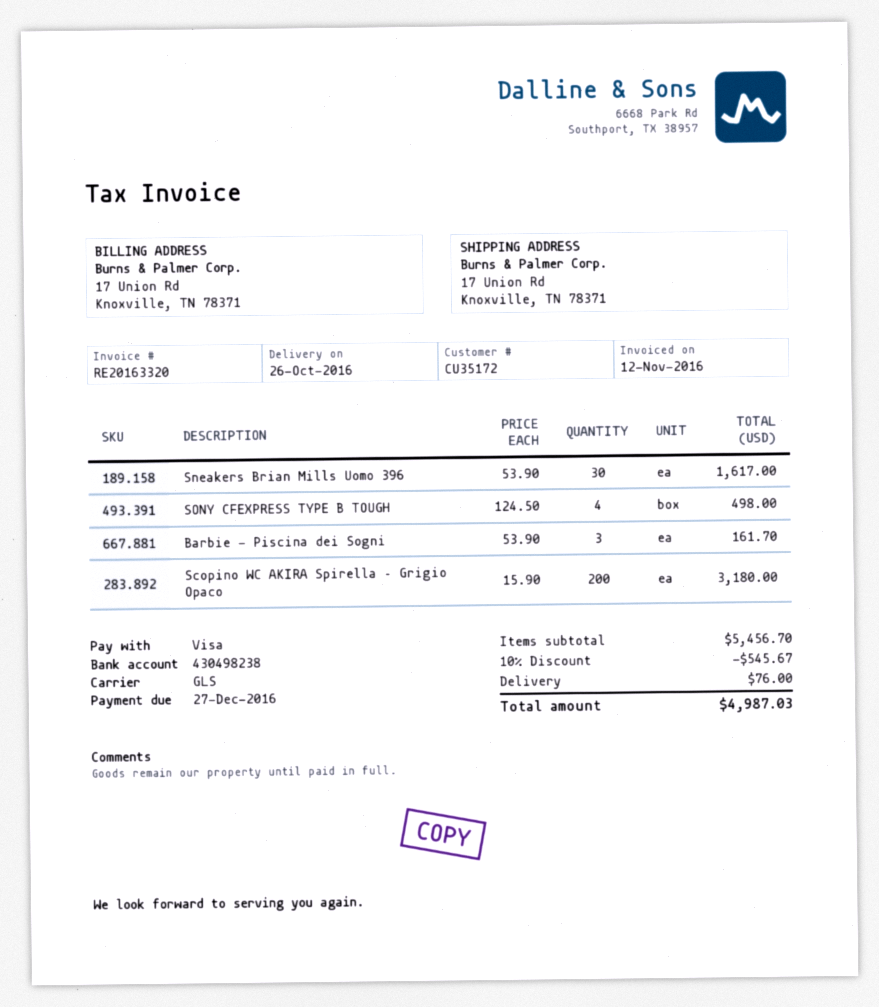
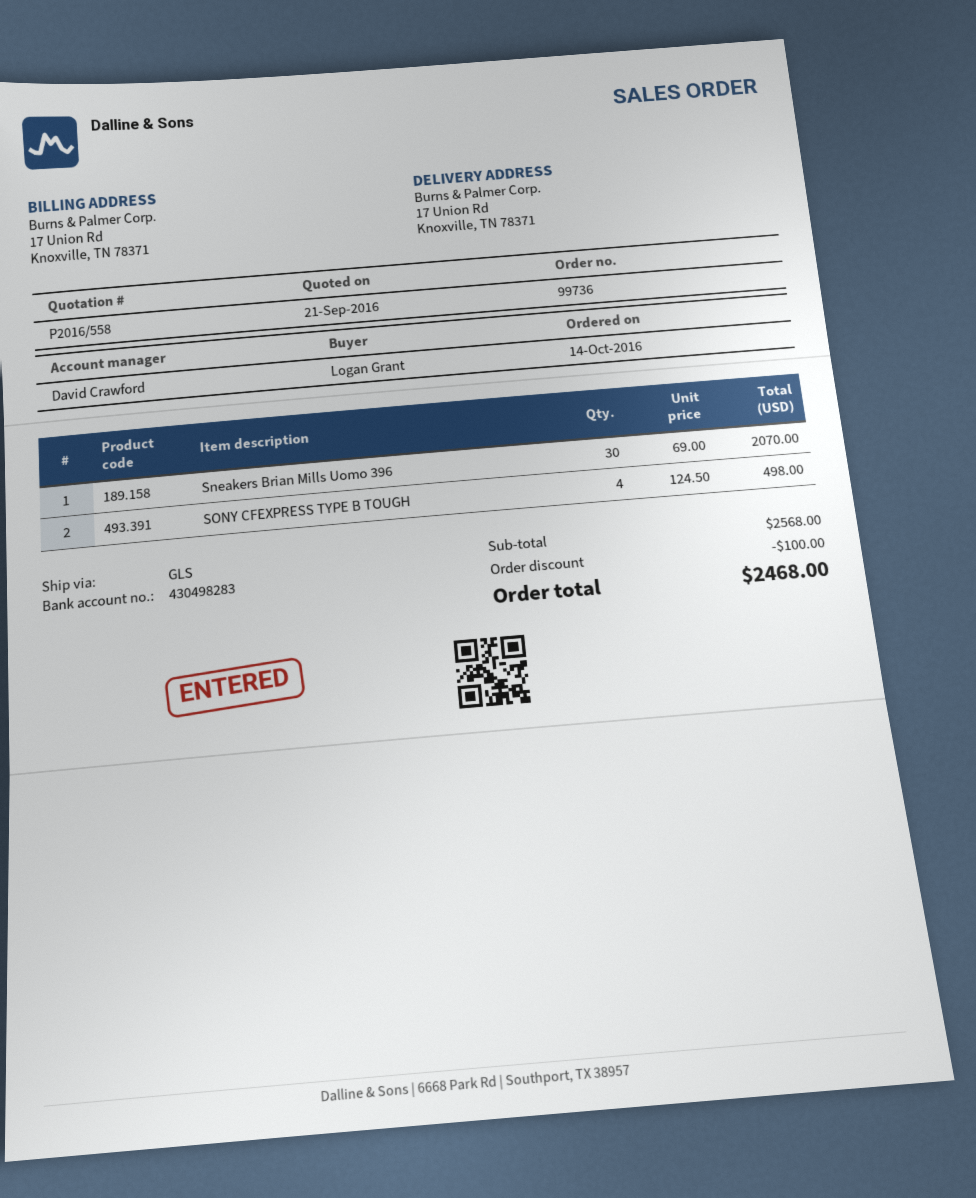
bank account: 430498238 -> 430498283
Sneakers Brian Mills Uomo 396: 30 x 53.90 = 1617.00 -> 30 x 69.00 = 2070.00
Barbie - Piscina dei Sogni: 3 x 53.90 = 161.70 -> none
Scopino WC AKIRA Spirella – Grigio Opaco: 200 x 15.90 = 3180.00 -> none
subtotal: 5456.70 -> 2568.00
discount: 545.67 -> 100.00
shipping: 76.00 -> none
total: 4987.03 -> 2468.00

